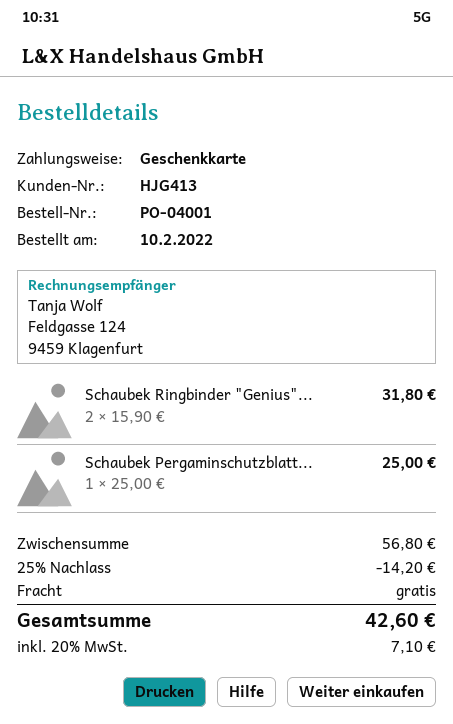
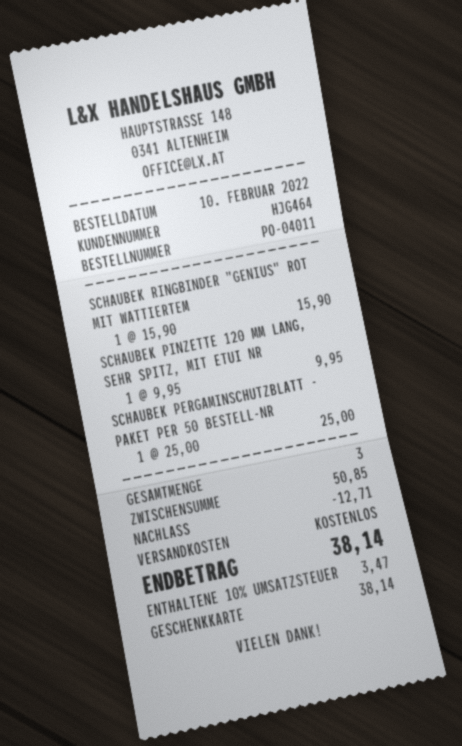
order number: PO-04001 -> PO-04011
customer number: HJG413 -> HJG464
Schaubek Ringbinder "Genius"...: 2 x 15.90 = 31.80 -> 1 x 15.90 = 15.90
SCHAUBEK PINZETTE 120 MM LANG, SEHR SPITZ, MIT ETUI NR: none -> 1 x 9.95 = 9.95
subtotal: 56.80 -> 50.85
discount: 14.20 -> 12.71
tax: 20% = 7.10 -> 10% = 3.47
total: 42.60 -> 38.14

